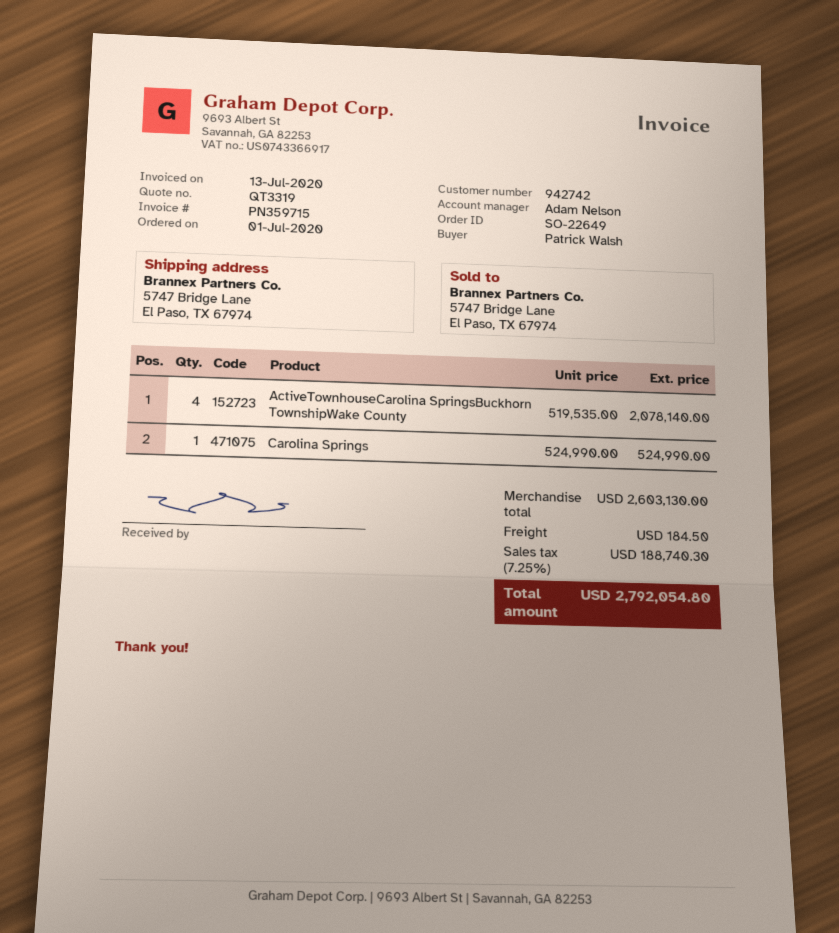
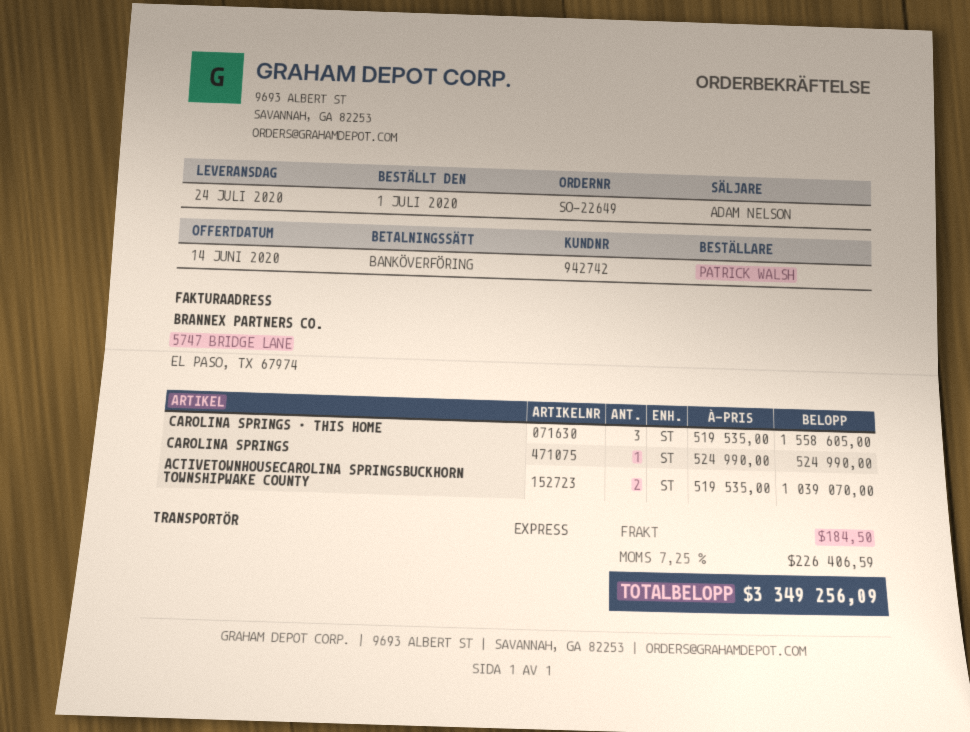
ActiveTownhouseCarolina SpringsBuckhorn TownshipWake County: 4 x 519535.00 = 2078140.00 -> 2 x 519535.00 = 1039070.00
CAROLINA SPRINGS · THIS HOME: none -> 3 x 519535.00 = 1558605.00
tax: 7.25% = 188740.30 -> 7.25% = 226406.59
total: 2792054.80 -> 3349256.09

